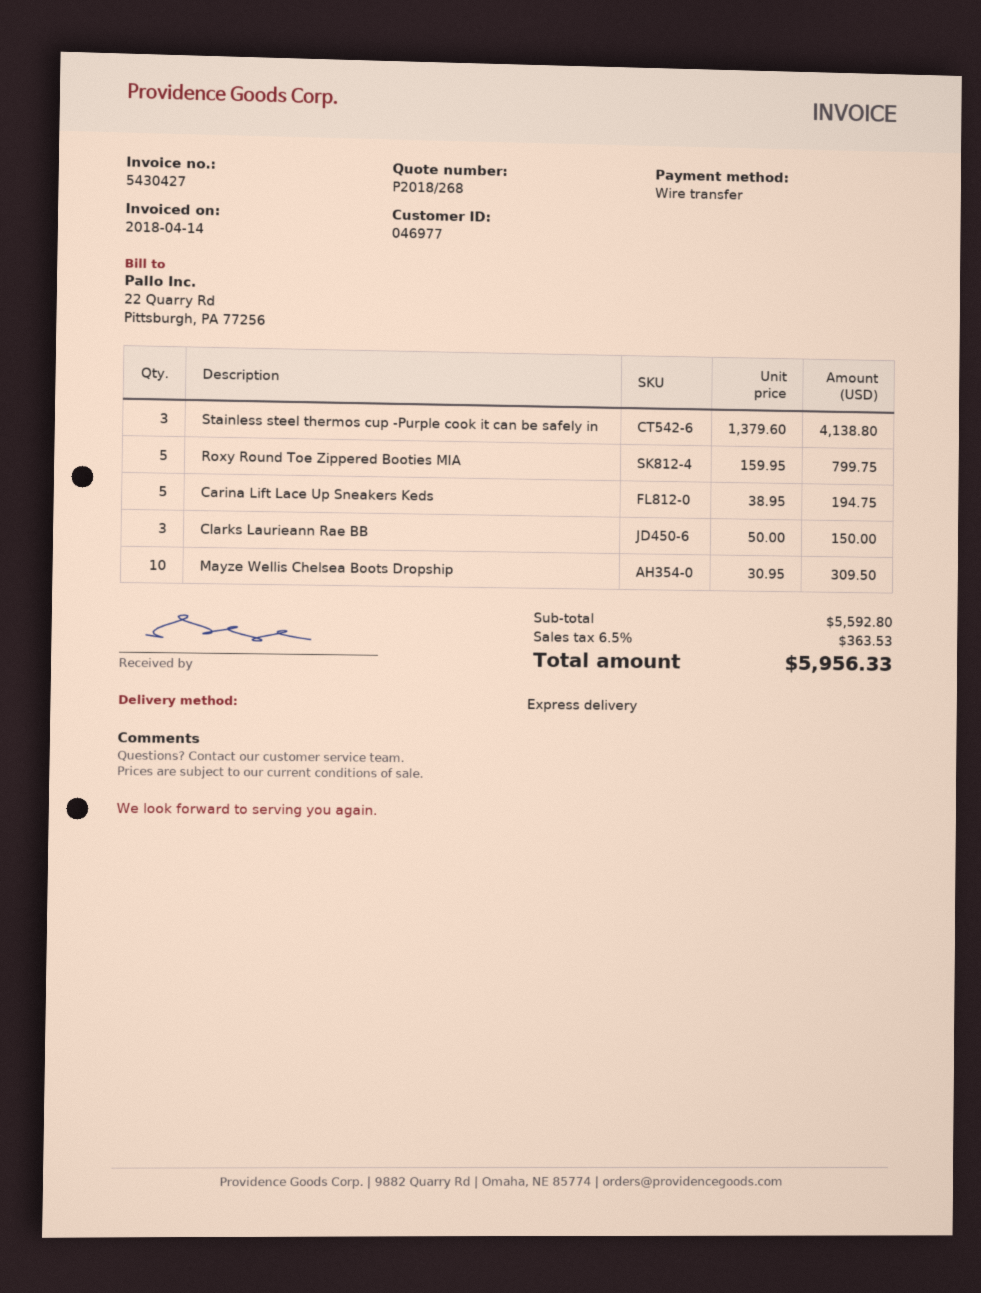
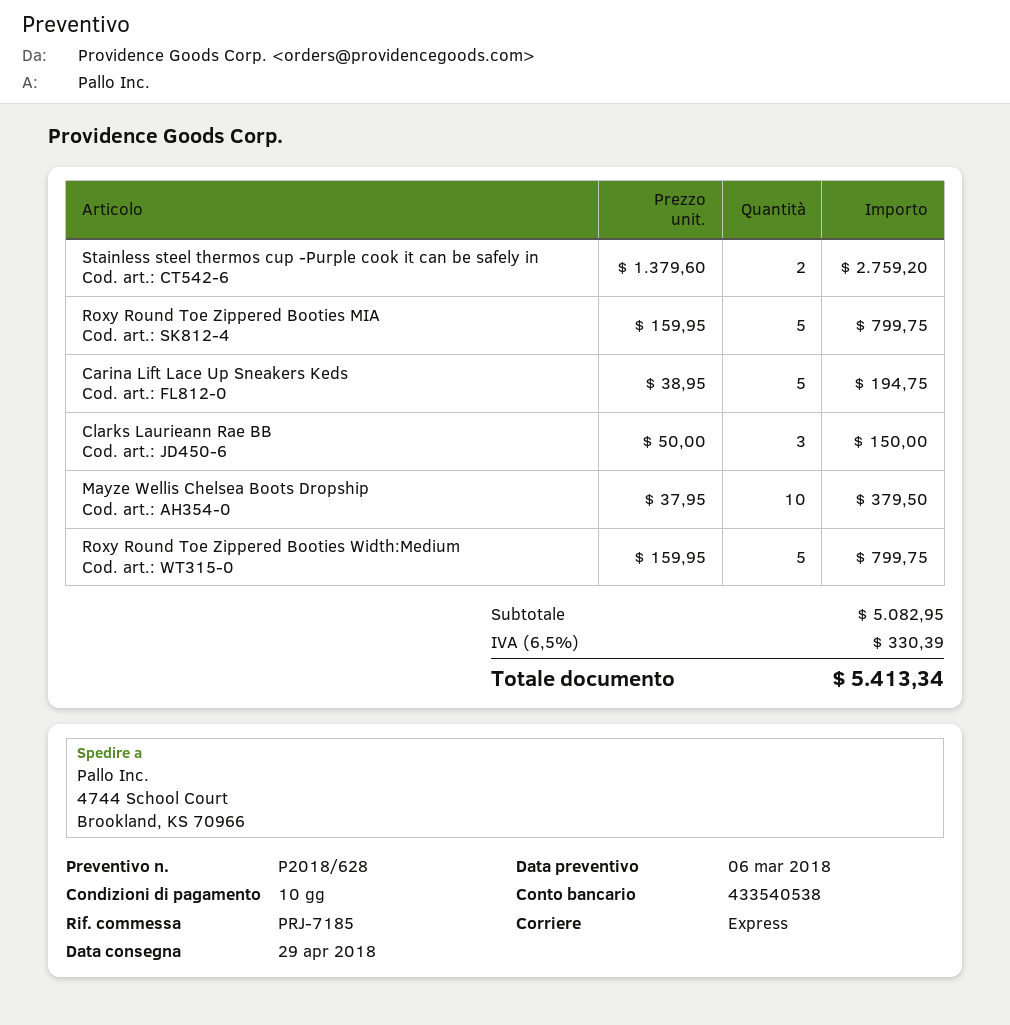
quote number: P2018/268 -> P2018/628
Stainless steel thermos cup -Purple cook it can be safely in: 3 x 1379.60 = 4138.80 -> 2 x 1379.60 = 2759.20
Mayze Wellis Chelsea Boots Dropship: 10 x 30.95 = 309.50 -> 10 x 37.95 = 379.50
Roxy Round Toe Zippered Booties Width:Medium: none -> 5 x 159.95 = 799.75
subtotal: 5592.80 -> 5082.95
tax: 6.5% = 363.53 -> 6.5% = 330.39
total: 5956.33 -> 5413.34

